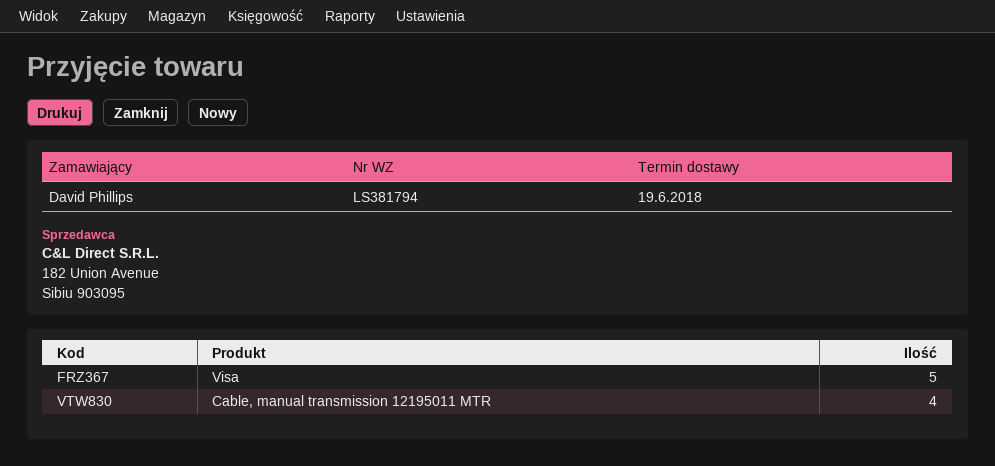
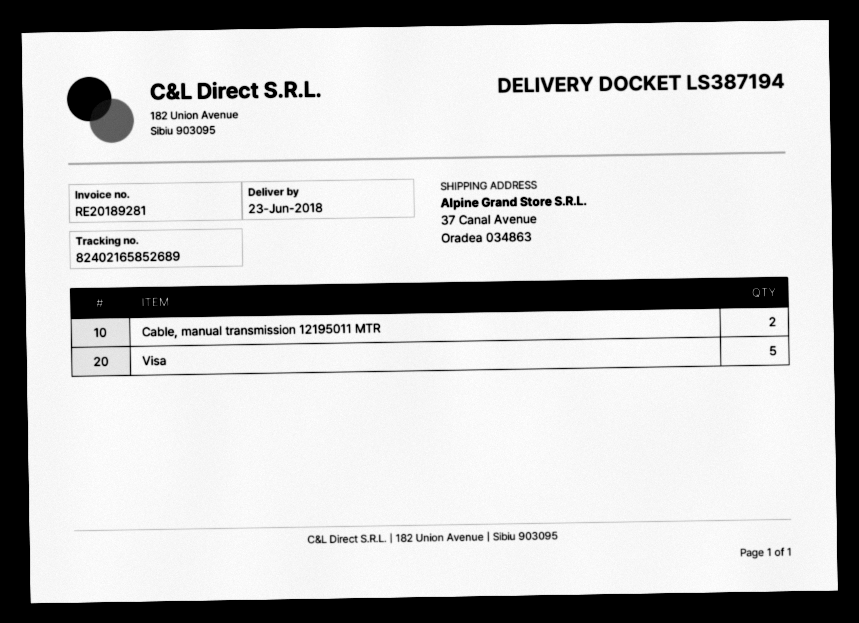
delivery note number: LS381794 -> LS387194
delivery date: 2018-06-19 -> 2018-06-23
Cable, manual transmission 12195011 MTR: 4 -> 2

